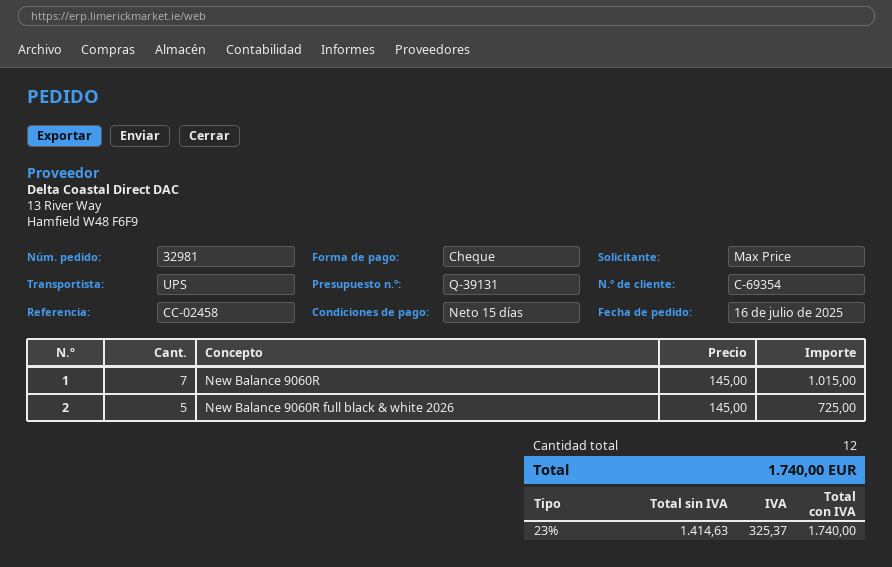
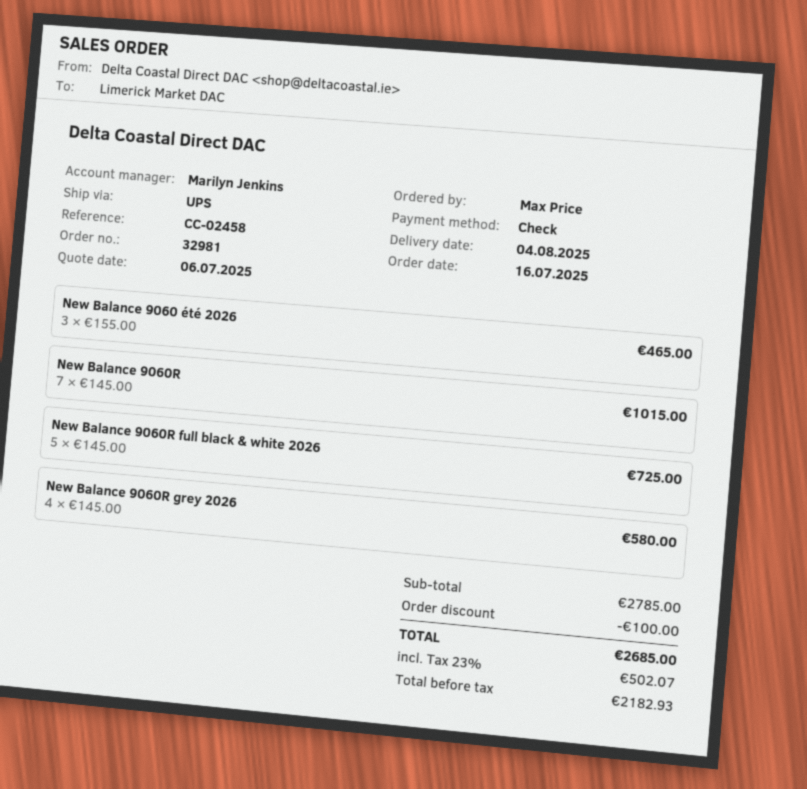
New Balance 9060 été 2026: none -> 3 x 155.00 = 465.00
New Balance 9060R grey 2026: none -> 4 x 145.00 = 580.00
discount: none -> 100.00
net: 1414.63 -> 2182.93
tax: 23% = 325.37 -> 23% = 502.07
total: 1740.00 -> 2685.00

